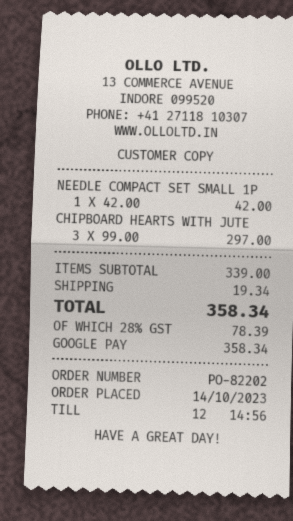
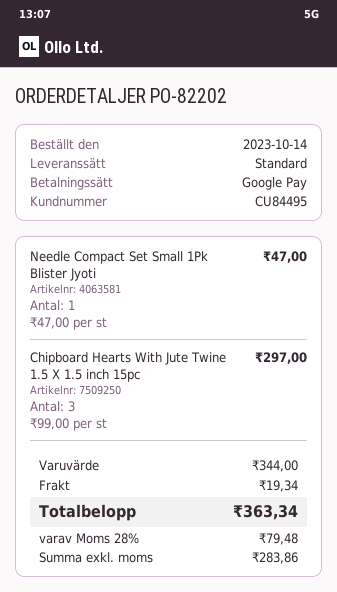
NEEDLE COMPACT SET SMALL 1P: 1 x 42.00 = 42.00 -> 1 x 47.00 = 47.00
subtotal: 339.00 -> 344.00
tax: 28% = 78.39 -> 28% = 79.48
total: 358.34 -> 363.34

